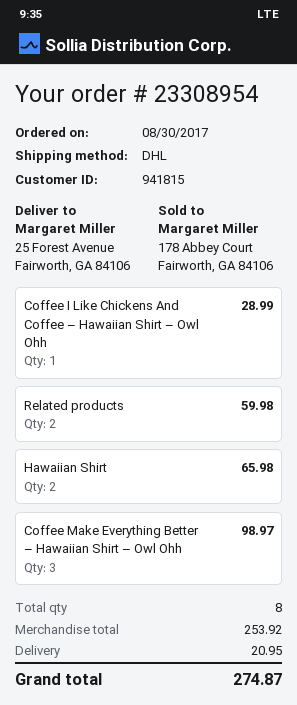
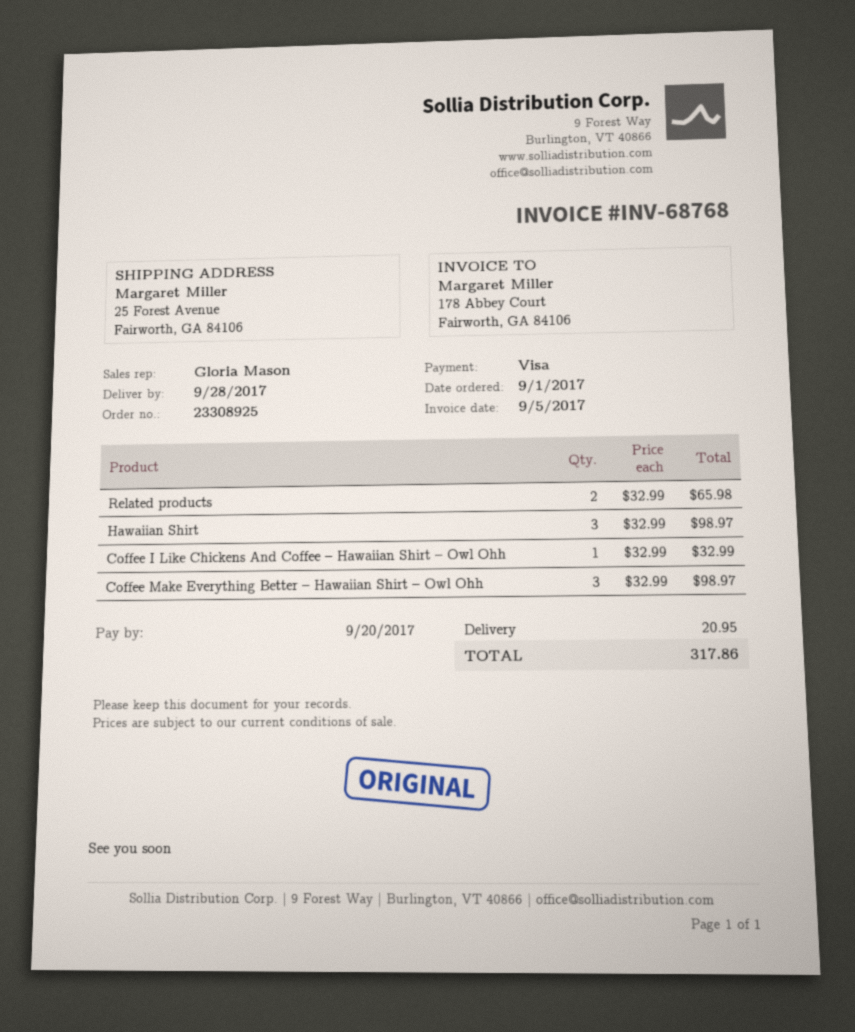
order number: 23308954 -> 23308925
order date: 2017-08-30 -> 2017-09-01
Coffee I Like Chickens And Coffee – Hawaiian Shirt – Owl Ohh: 1 for 28.99 -> 1 for 32.99
Related products: 2 for 59.98 -> 2 for 65.98
Hawaiian Shirt: 2 for 65.98 -> 3 for 98.97
total: 274.87 -> 317.86

